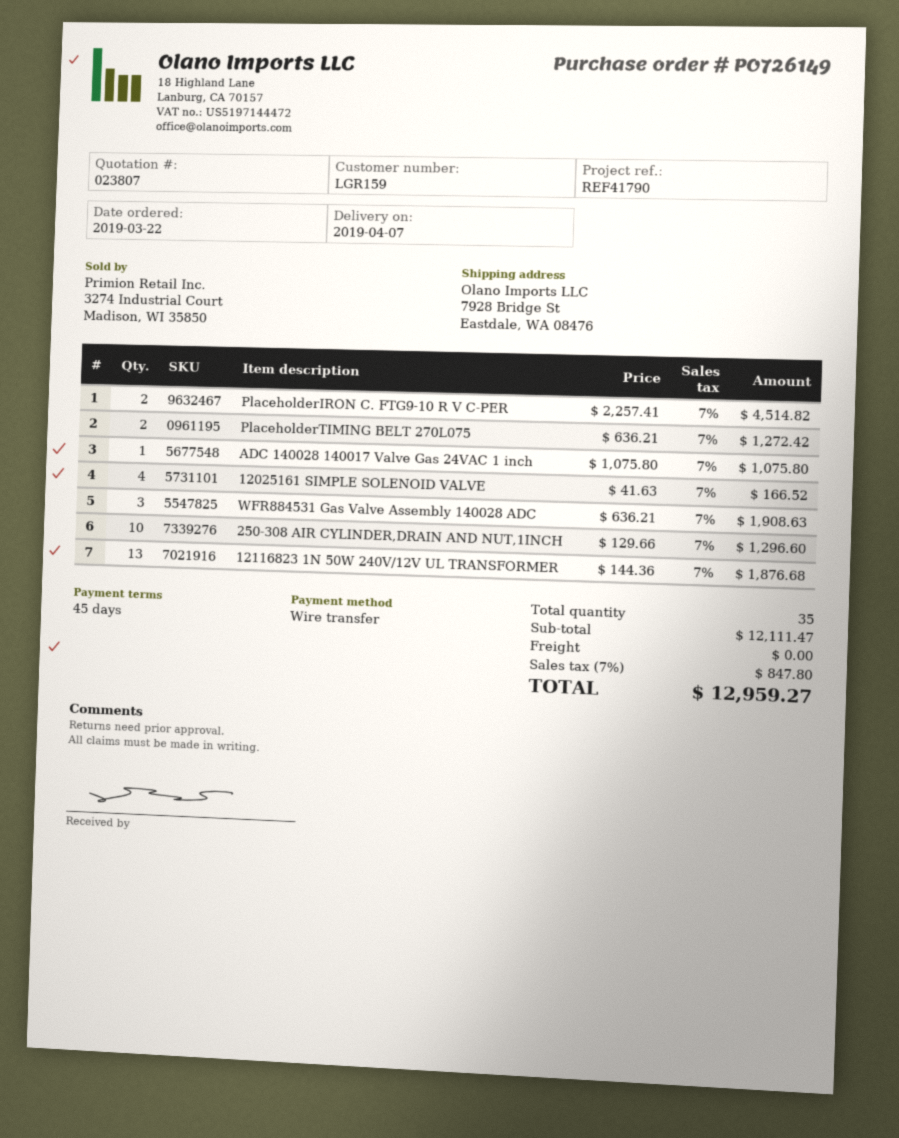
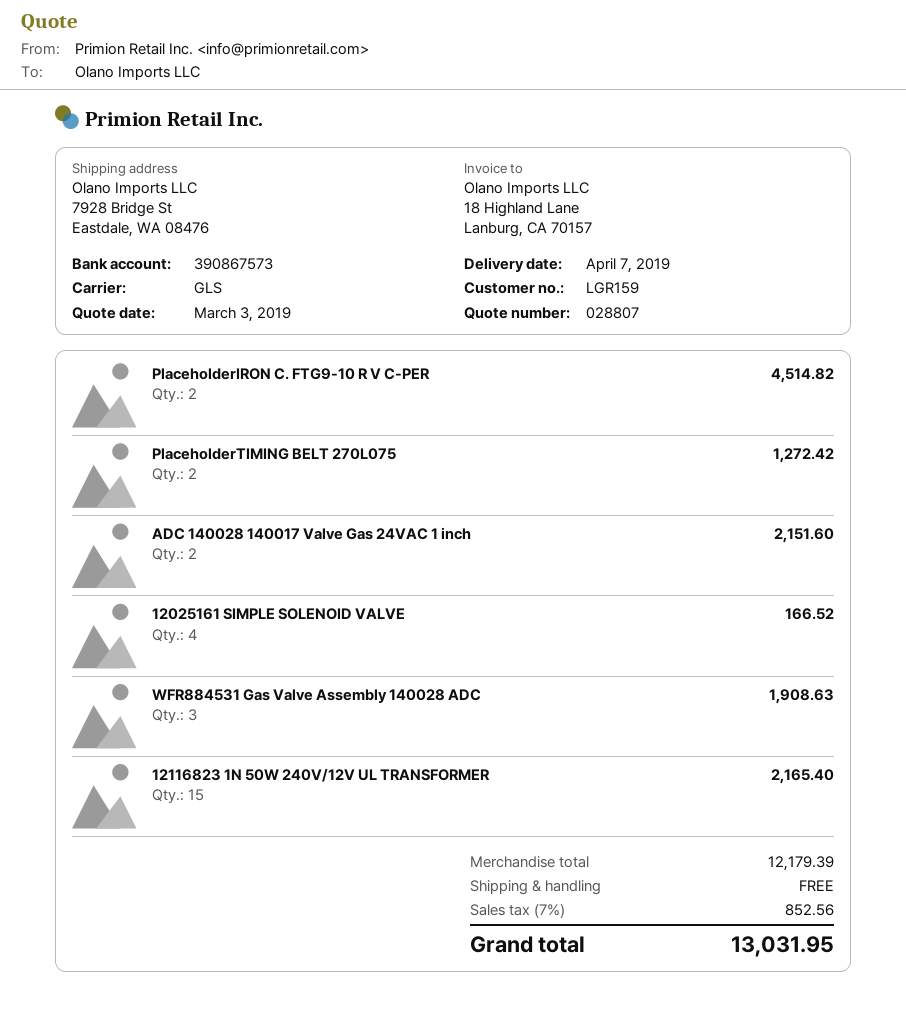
quote number: 023807 -> 028807
ADC 140028 140017 Valve Gas 24VAC 1 inch: 1 for 1075.80 -> 2 for 2151.60
250-308 AIR CYLINDER,DRAIN AND NUT,1INCH: 10 for 1296.60 -> none
12116823 1N 50W 240V/12V UL TRANSFORMER: 13 for 1876.68 -> 15 for 2165.40
subtotal: 12111.47 -> 12179.39
tax: 7% = 847.80 -> 7% = 852.56
total: 12959.27 -> 13031.95

